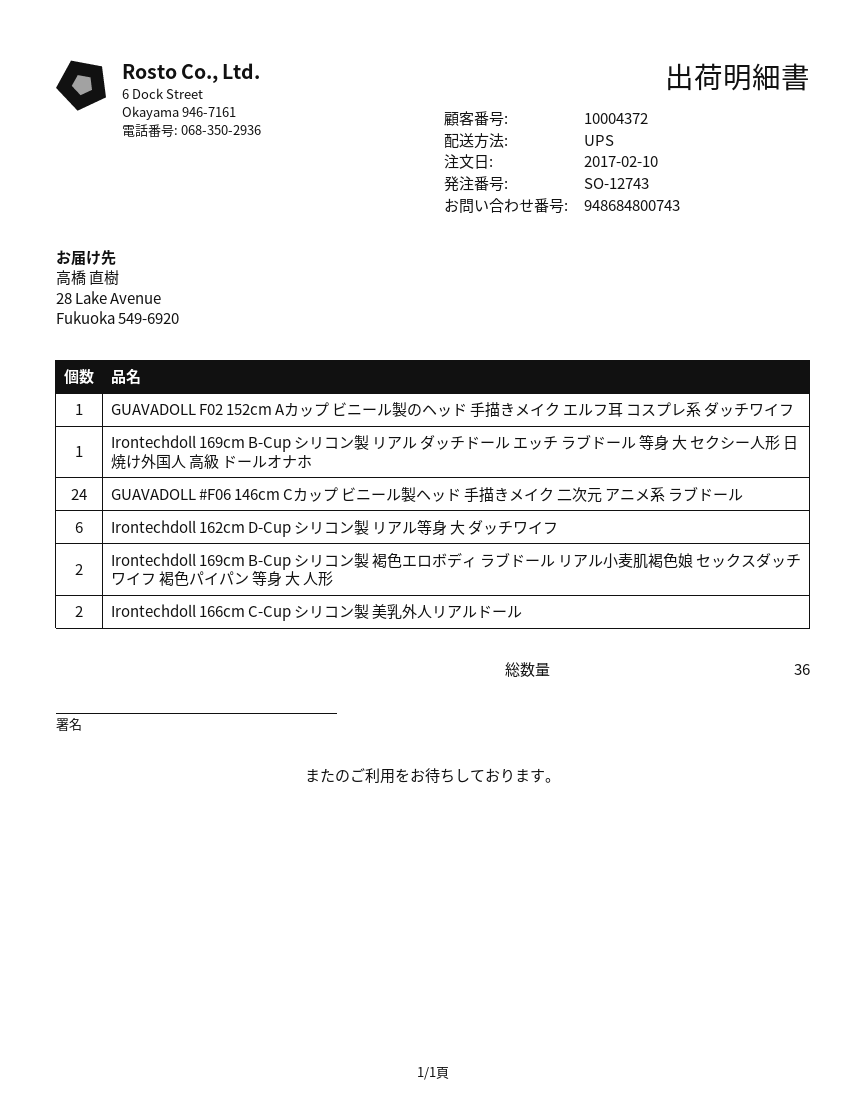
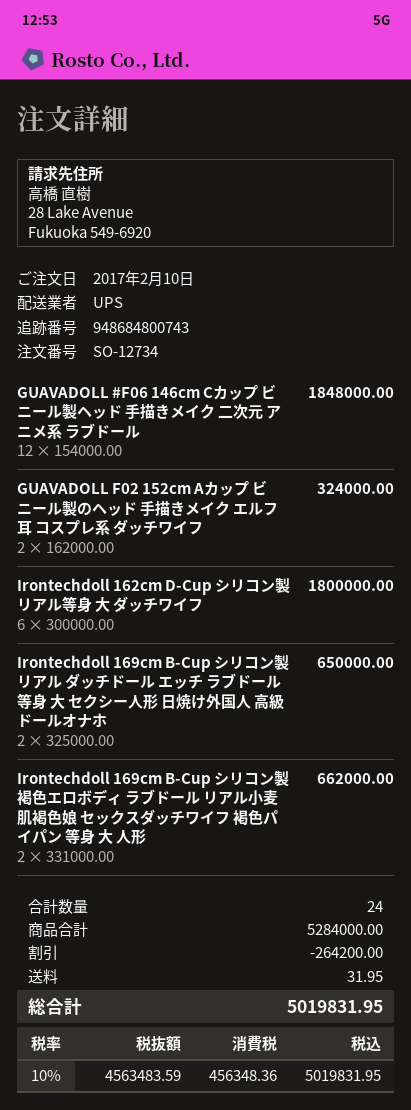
order number: SO-12743 -> SO-12734
GUAVADOLL F02 152cm Aカップ ビニール製のヘッド 手描きメイク エルフ耳 コスプレ系 ダッチワイフ: 1 -> 2
Irontechdoll 169cm B-Cup シリコン製 リアル ダッチドール エッチ ラブドール 等身 大 セクシー人形 日焼け外国人 高級 ドールオナホ: 1 -> 2
GUAVADOLL #F06 146cm Cカップ ビニール製ヘッド 手描きメイク 二次元 アニメ系 ラブドール: 24 -> 12
Irontechdoll 166cm C-Cup シリコン製 美乳外人リアルドール: 2 -> none
total quantity: 36 -> 24

